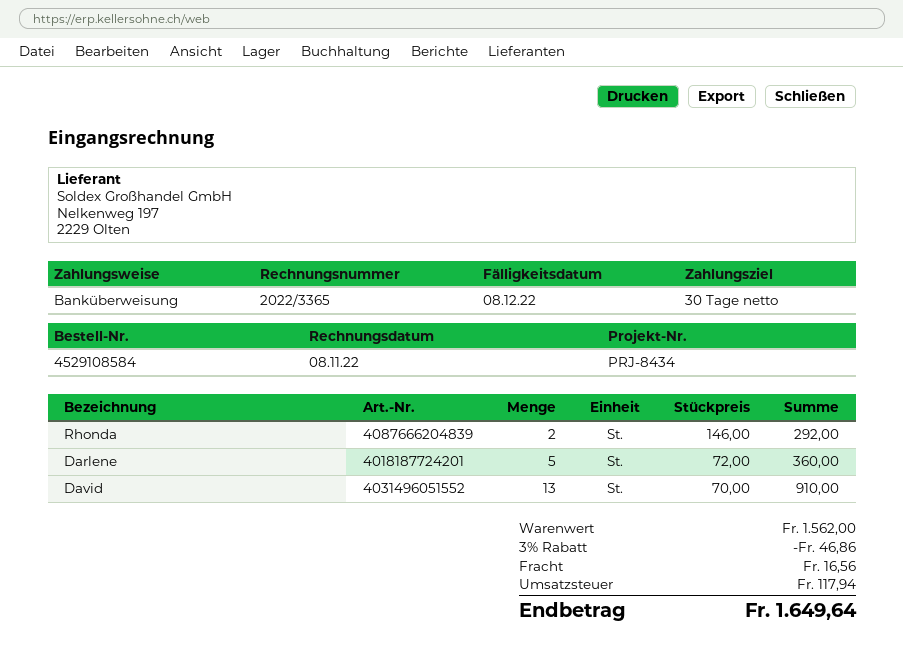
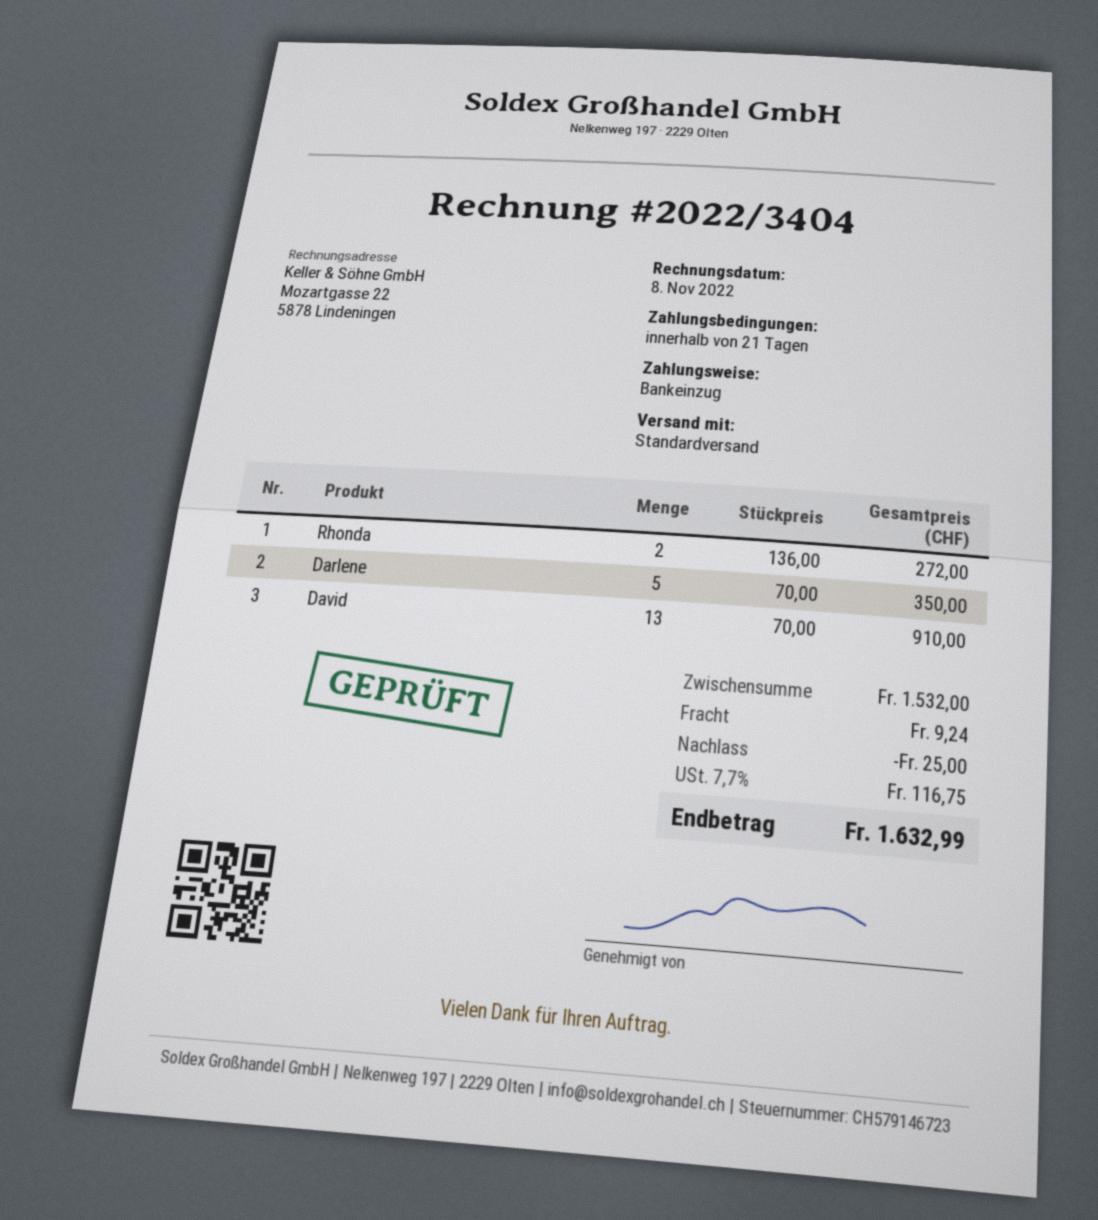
invoice number: 2022/3365 -> 2022/3404
payment terms: 30 days -> 21 days
payment method: bank transfer -> direct debit
Rhonda: 2 x 146.00 = 292.00 -> 2 x 136.00 = 272.00
Darlene: 5 x 72.00 = 360.00 -> 5 x 70.00 = 350.00
subtotal: 1562.00 -> 1532.00
discount: 46.86 -> 25.00
shipping: 16.56 -> 9.24
tax: 117.94 -> 116.75
total: 1649.64 -> 1632.99

